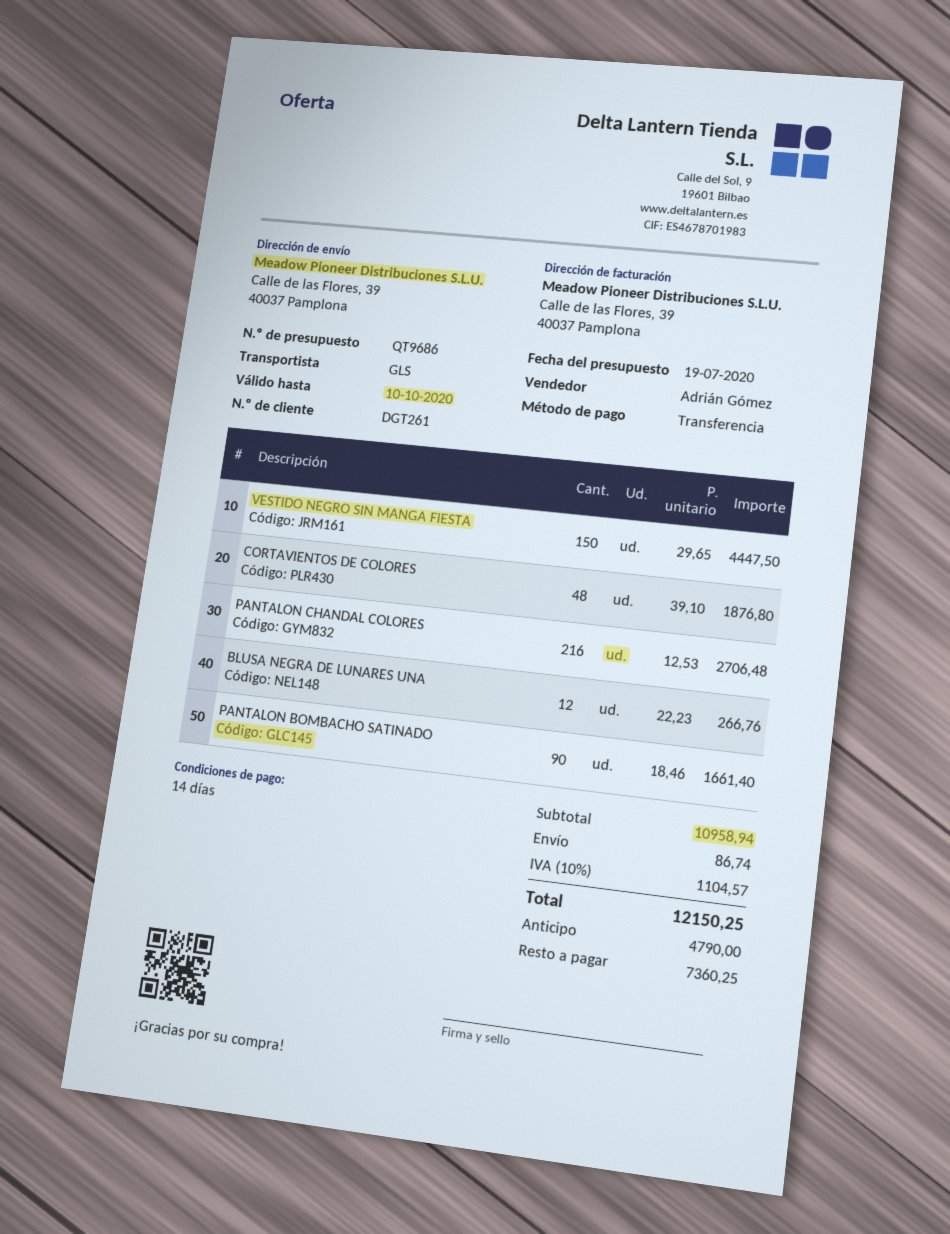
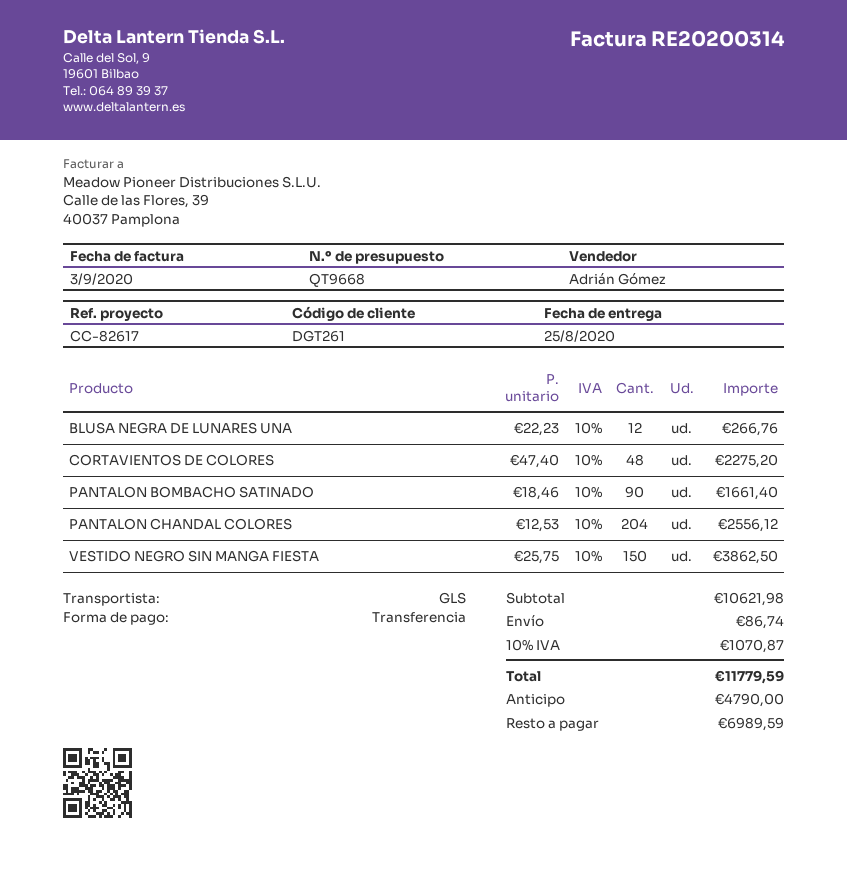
quote number: QT9686 -> QT9668
VESTIDO NEGRO SIN MANGA FIESTA: 150 x 29.65 = 4447.50 -> 150 x 25.75 = 3862.50
CORTAVIENTOS DE COLORES: 48 x 39.10 = 1876.80 -> 48 x 47.40 = 2275.20
PANTALON CHANDAL COLORES: 216 x 12.53 = 2706.48 -> 204 x 12.53 = 2556.12
subtotal: 10958.94 -> 10621.98
tax: 10% = 1104.57 -> 10% = 1070.87
total: 12150.25 -> 11779.59
balance: 7360.25 -> 6989.59

